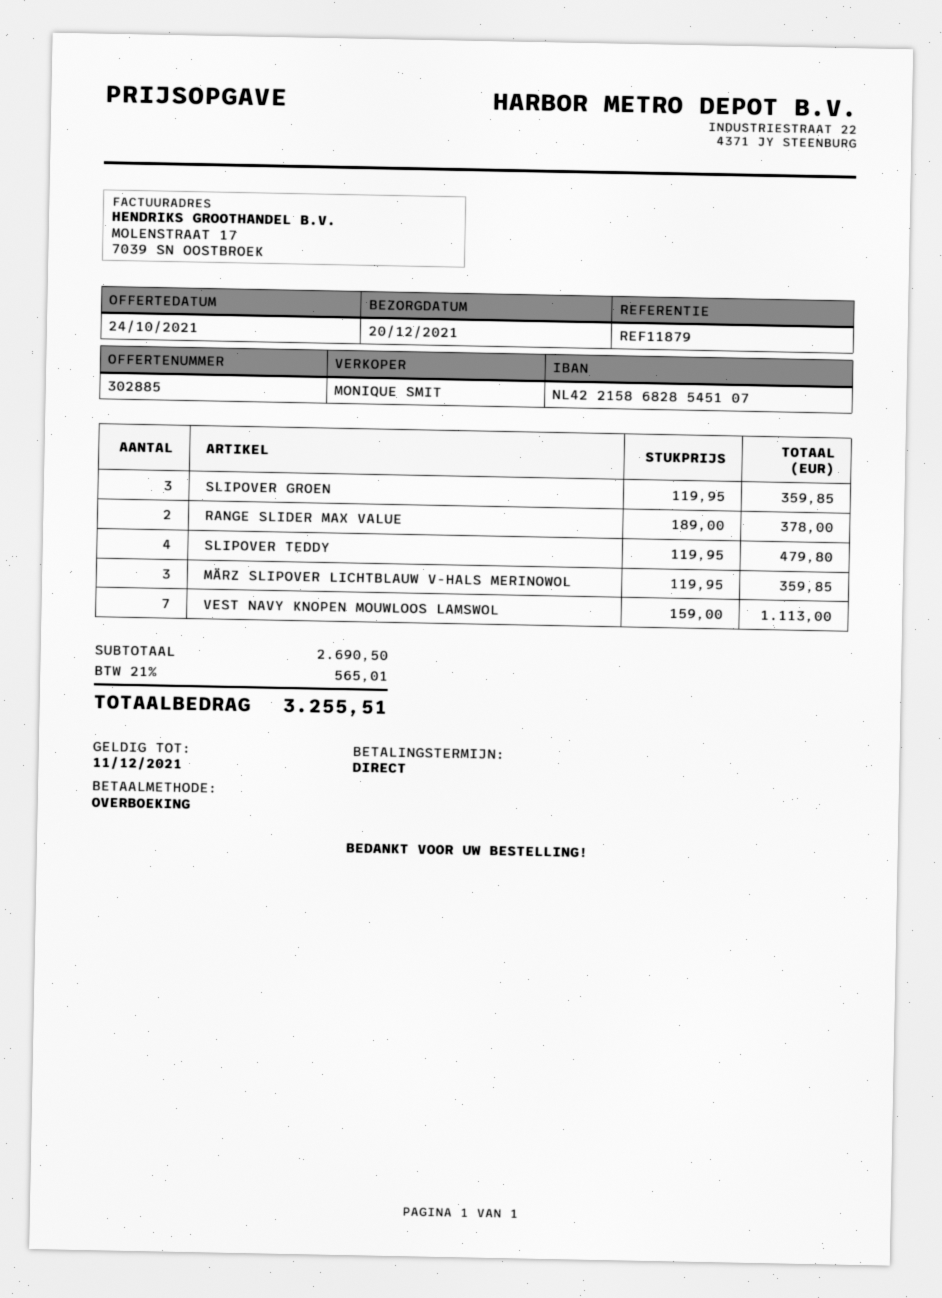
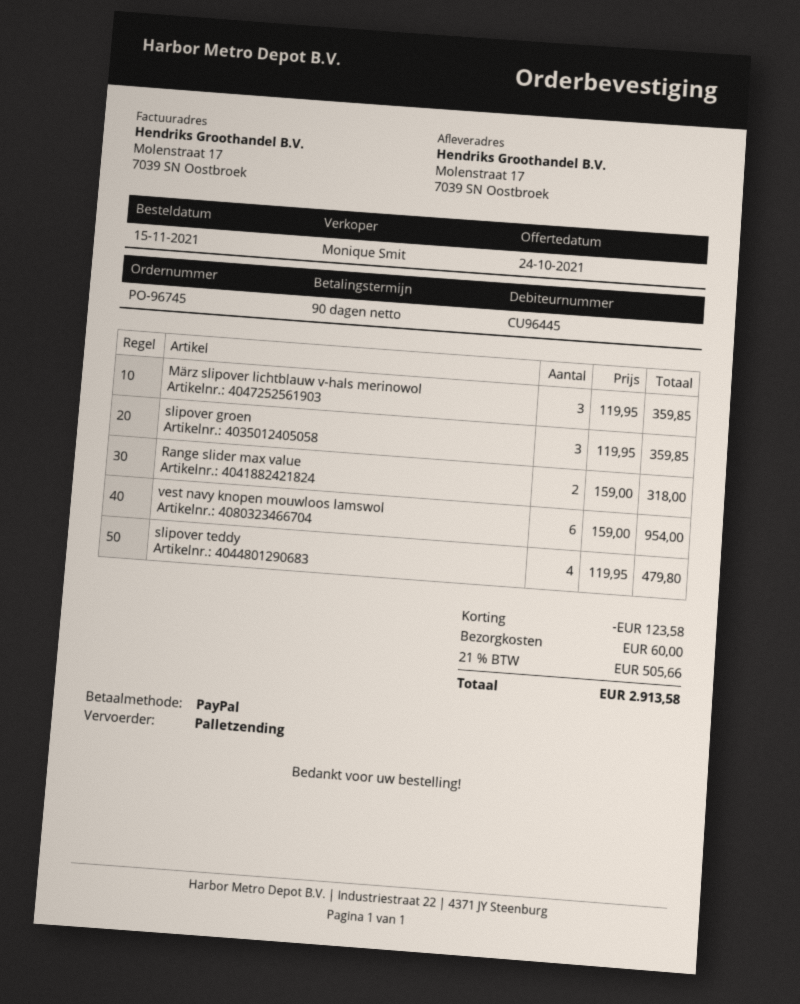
payment terms: on receipt -> 90 days
payment method: bank transfer -> PayPal
RANGE SLIDER MAX VALUE: 2 x 189.00 = 378.00 -> 2 x 159.00 = 318.00
VEST NAVY KNOPEN MOUWLOOS LAMSWOL: 7 x 159.00 = 1113.00 -> 6 x 159.00 = 954.00
discount: none -> 123.58
shipping: none -> 60.00
tax: 21% = 565.01 -> 21% = 505.66
total: 3255.51 -> 2913.58

